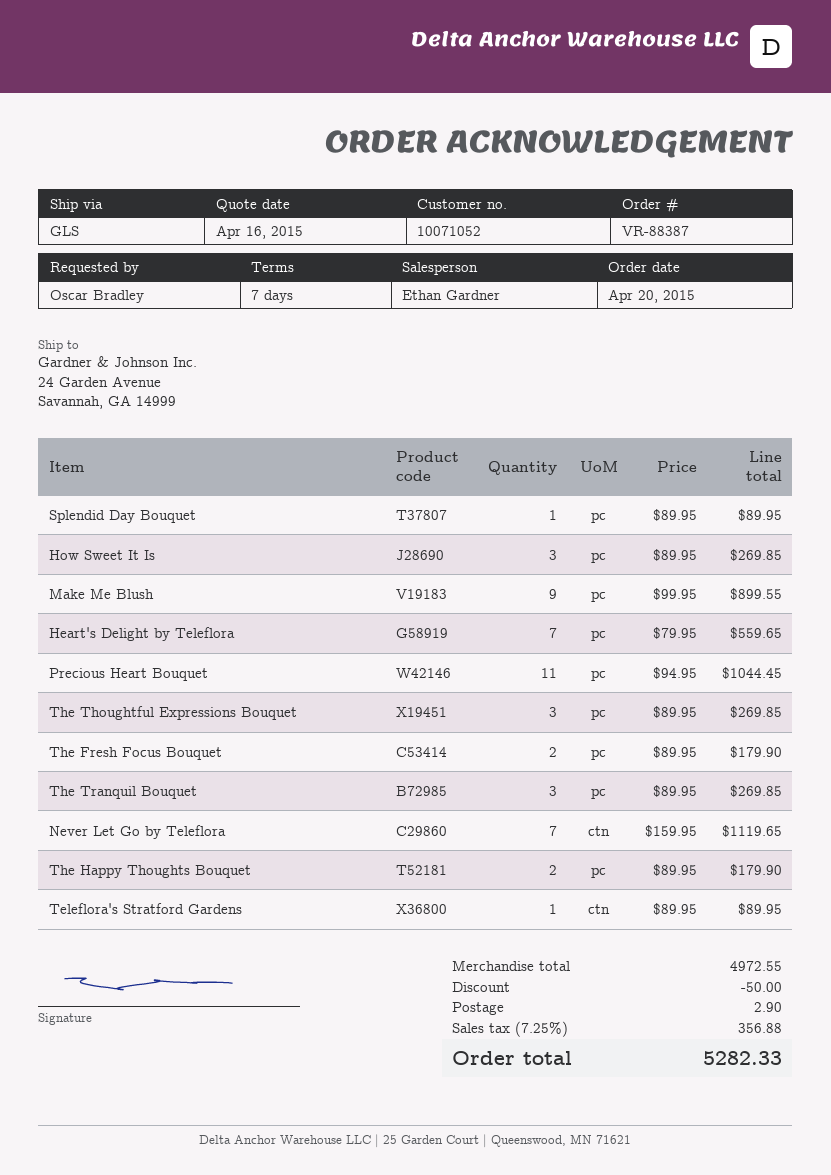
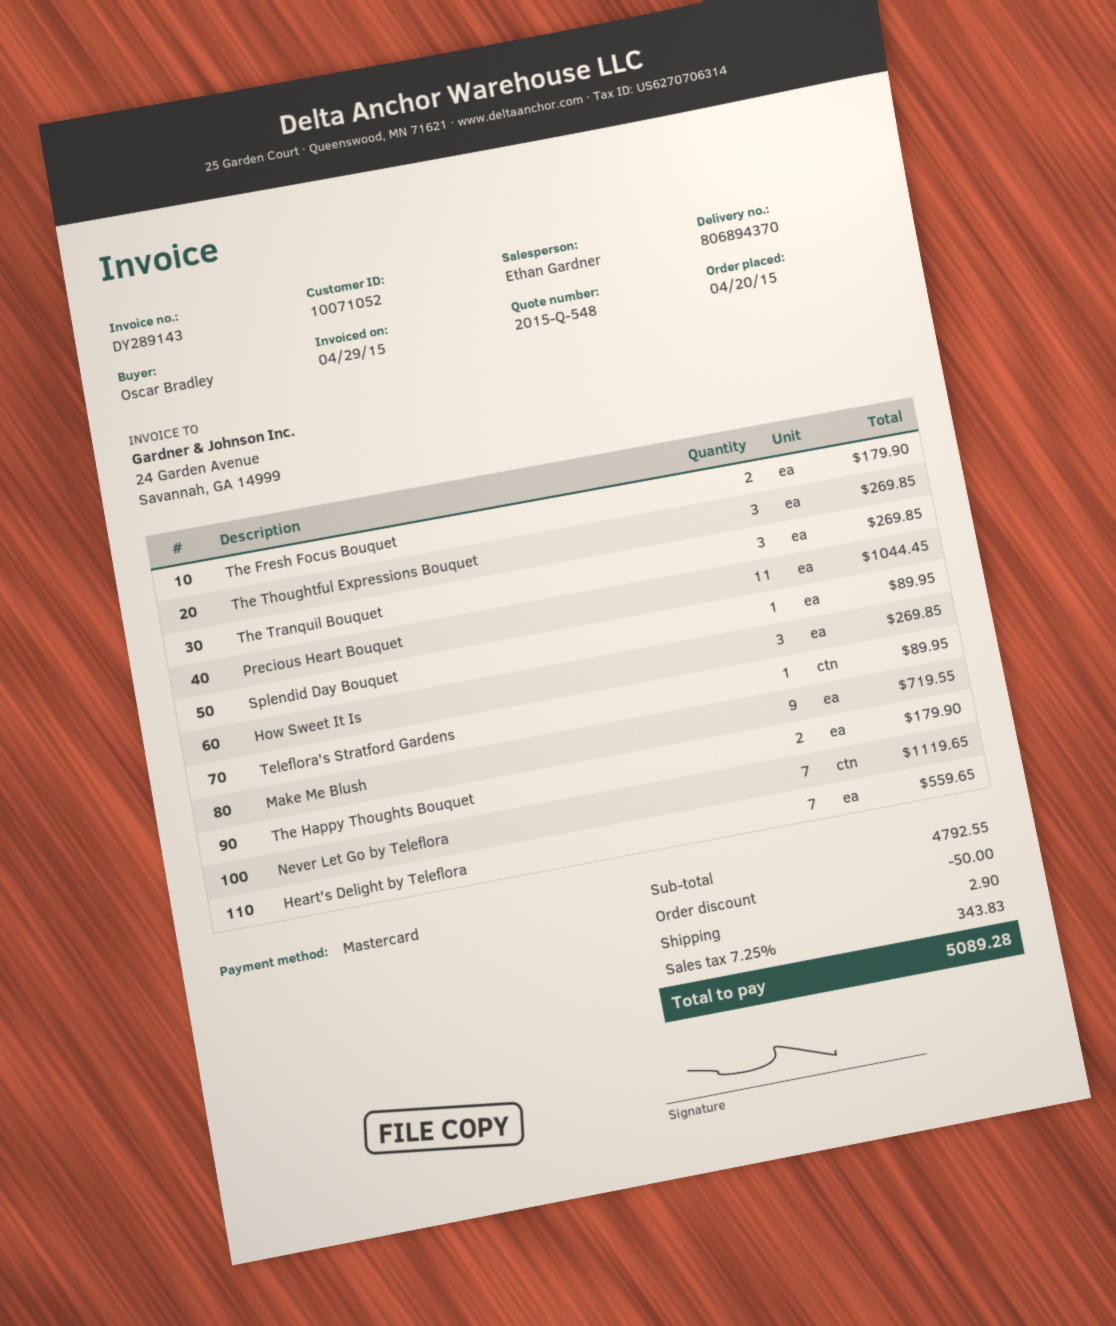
Make Me Blush: 9 for 899.55 -> 9 for 719.55
subtotal: 4972.55 -> 4792.55
tax: 7.25% = 356.88 -> 7.25% = 343.83
total: 5282.33 -> 5089.28

